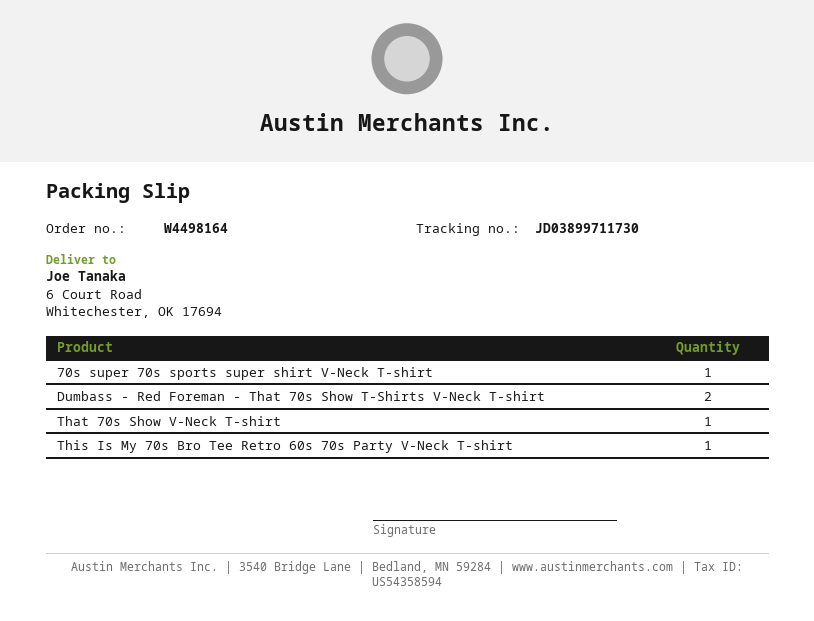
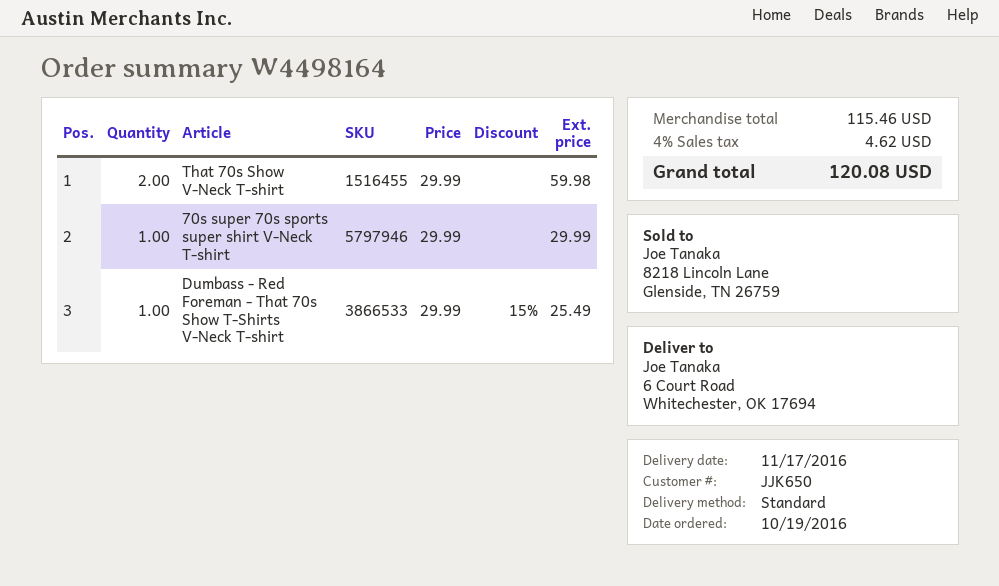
Dumbass - Red Foreman - That 70s Show T-Shirts V-Neck T-shirt: 2 -> 1
That 70s Show V-Neck T-shirt: 1 -> 2
This Is My 70s Bro Tee Retro 60s 70s Party V-Neck T-shirt: 1 -> none

